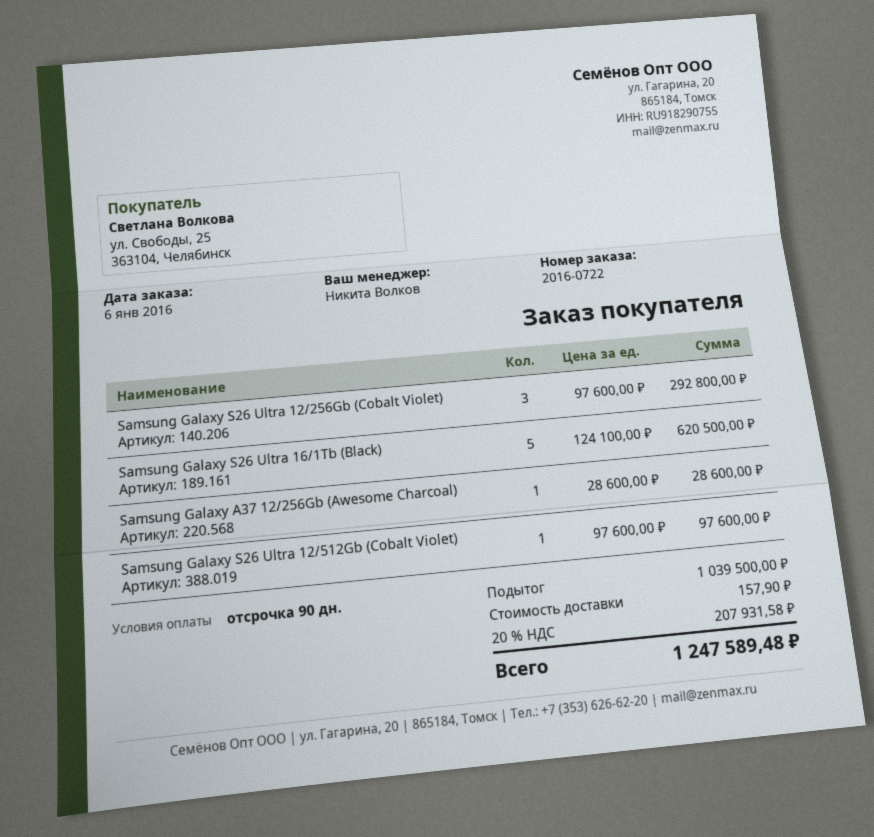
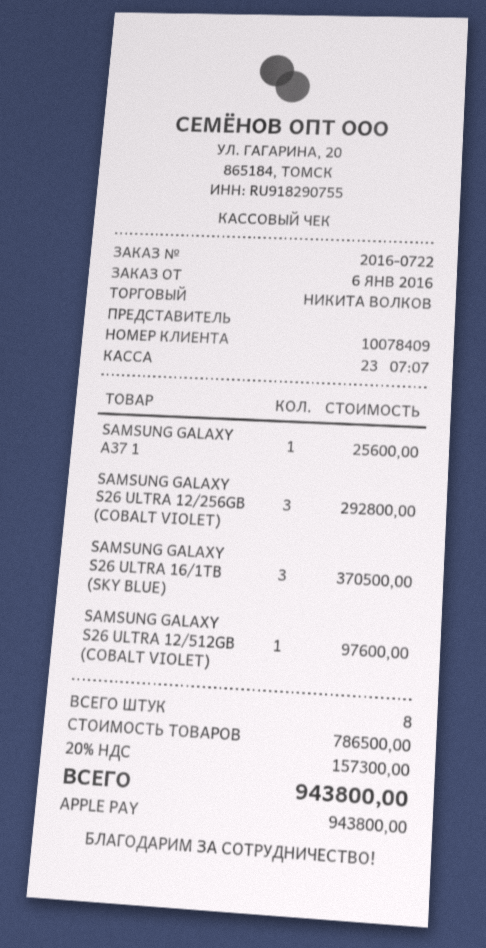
Samsung Galaxy S26 Ultra 16/1Tb (Black): 5 for 620500.00 -> none
Samsung Galaxy A37 12/256Gb (Awesome Charcoal): 1 for 28600.00 -> 1 for 25600.00
SAMSUNG GALAXY S26 ULTRA 16/1TB (SKY BLUE): none -> 3 for 370500.00
subtotal: 1039500.00 -> 786500.00
shipping: 157.90 -> none
tax: 20% = 207931.58 -> 20% = 157300.00
total: 1247589.48 -> 943800.00

